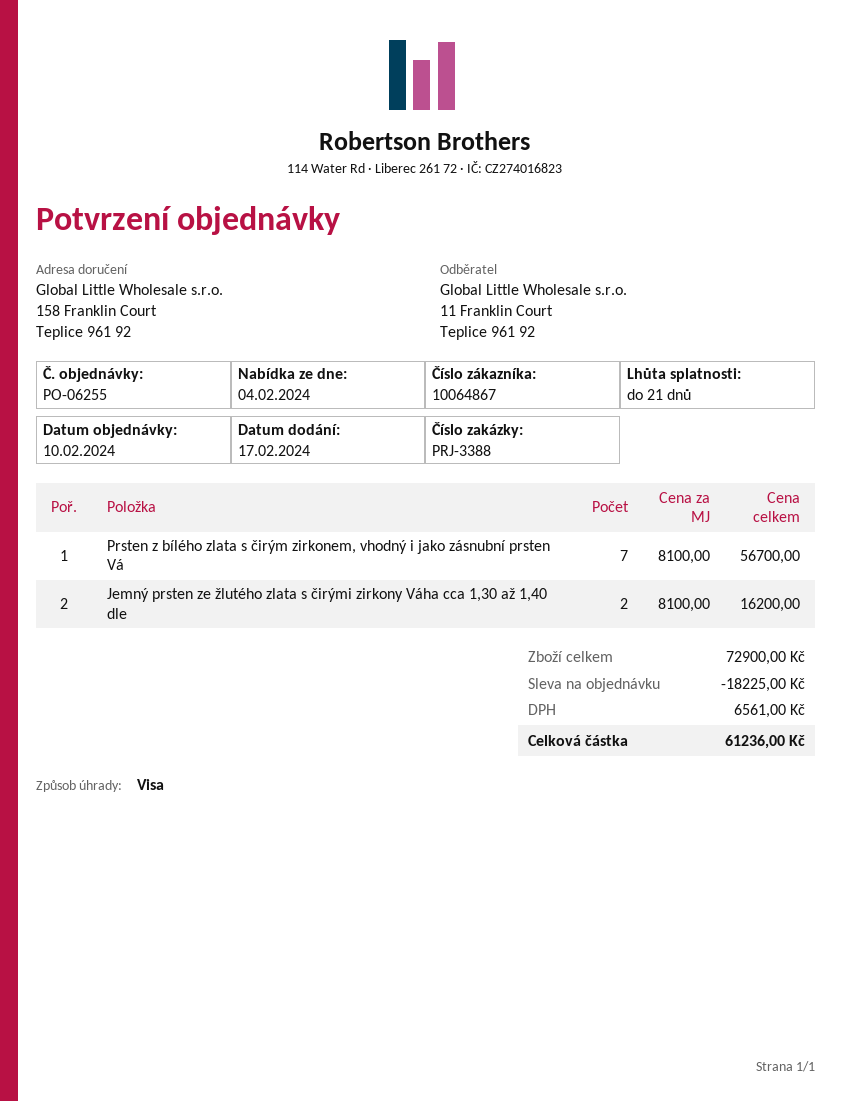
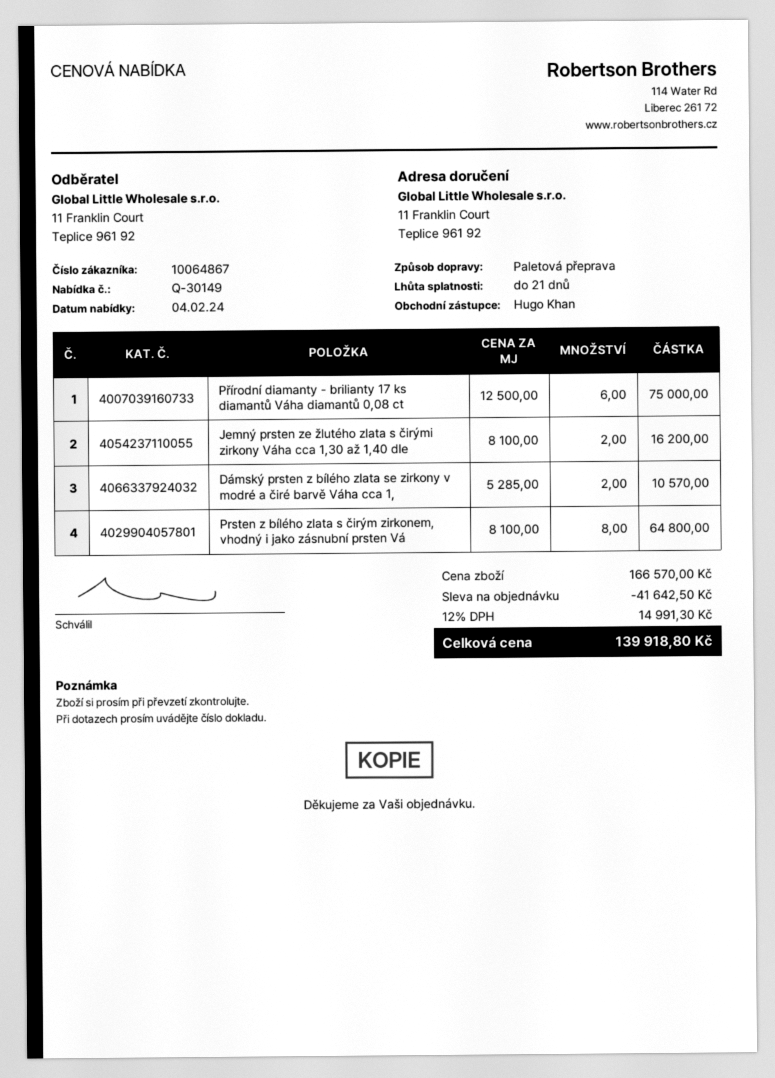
ship to: 158 Franklin Court, Teplice 961 92 -> 11 Franklin Court, Teplice 961 92
Prsten z bílého zlata s čirým zirkonem, vhodný i jako zásnubní prsten Vá: 7 x 8100.00 = 56700.00 -> 8 x 8100.00 = 64800.00
Přírodní diamanty - brilianty 17 ks diamantů Váha diamantů 0,08 ct: none -> 6 x 12500.00 = 75000.00
Dámský prsten z bílého zlata se zirkony v modré a čiré barvě Váha cca 1,: none -> 2 x 5285.00 = 10570.00
subtotal: 72900.00 -> 166570.00
discount: 18225.00 -> 41642.50
tax: 6561.00 -> 14991.30
total: 61236.00 -> 139918.80

